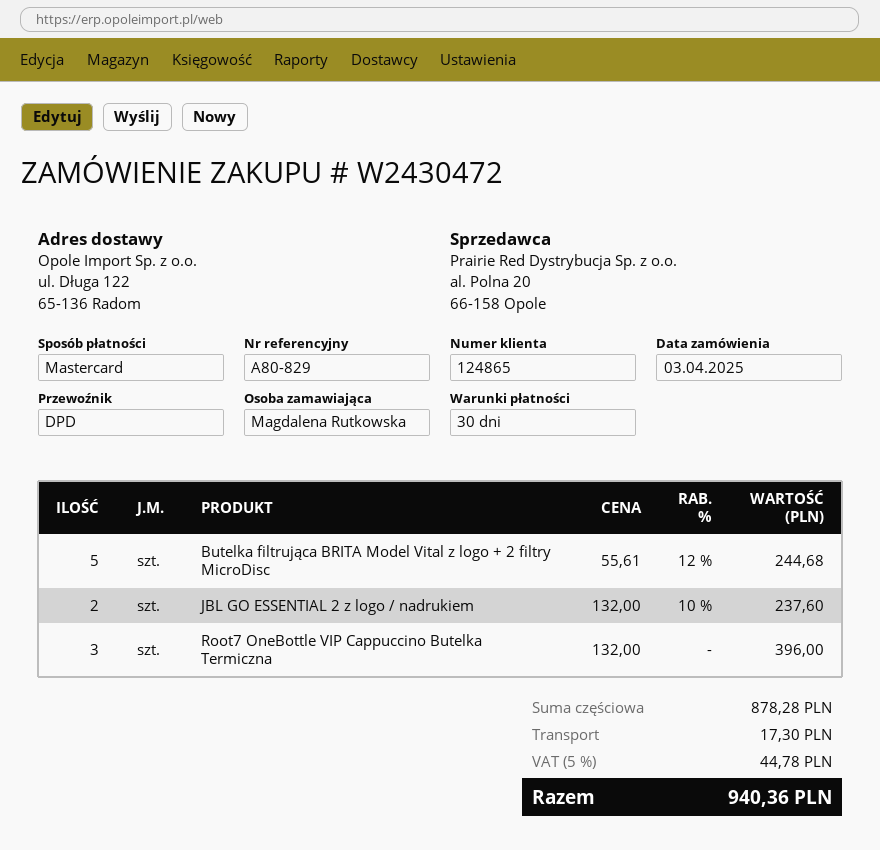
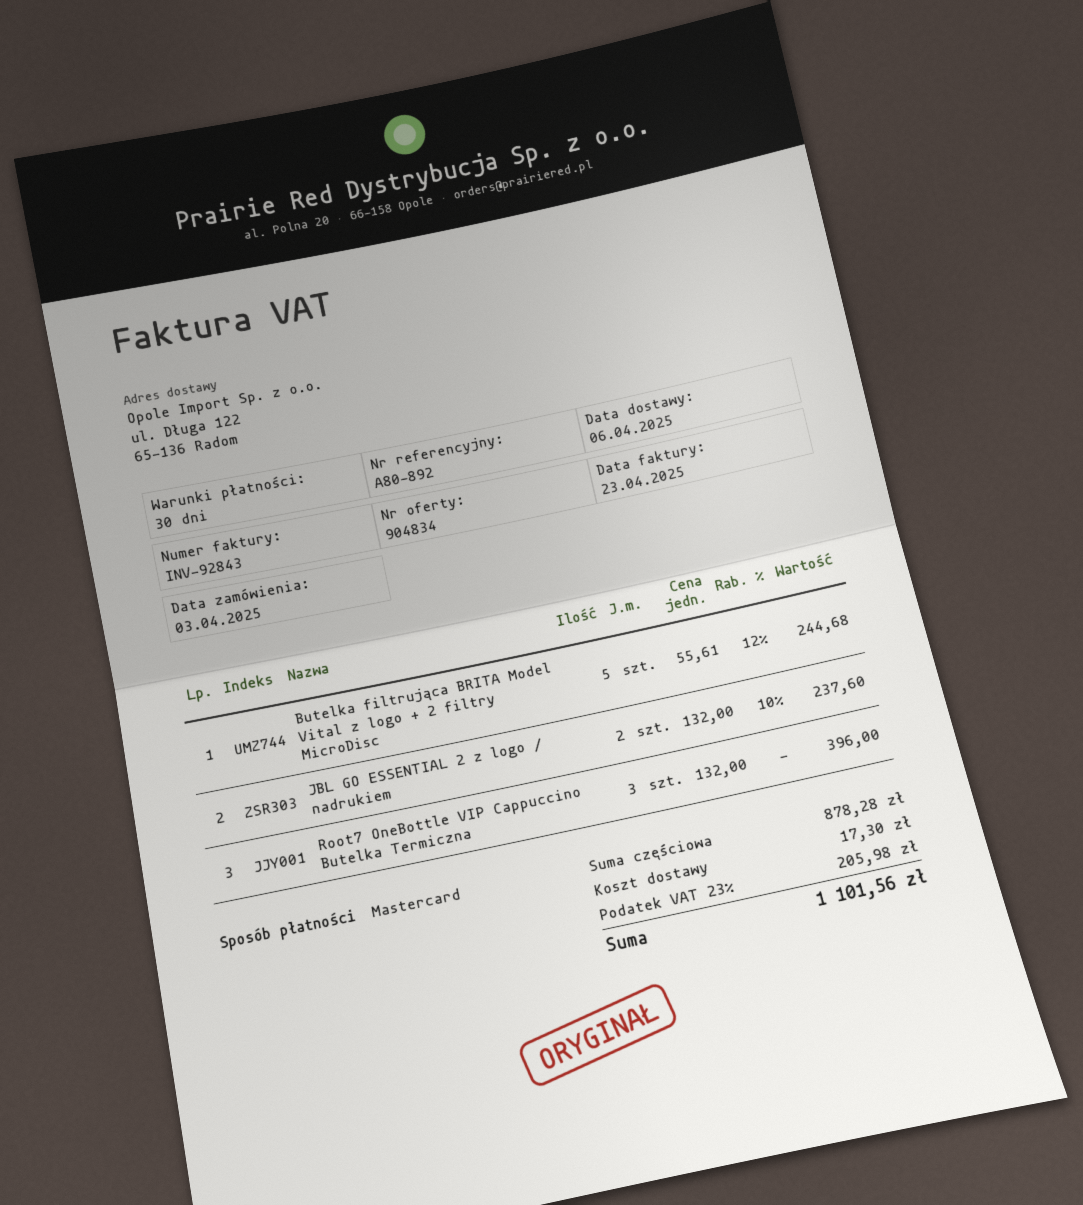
reference: A80-829 -> A80-892
tax: 5% = 44.78 -> 23% = 205.98
total: 940.36 -> 1101.56

